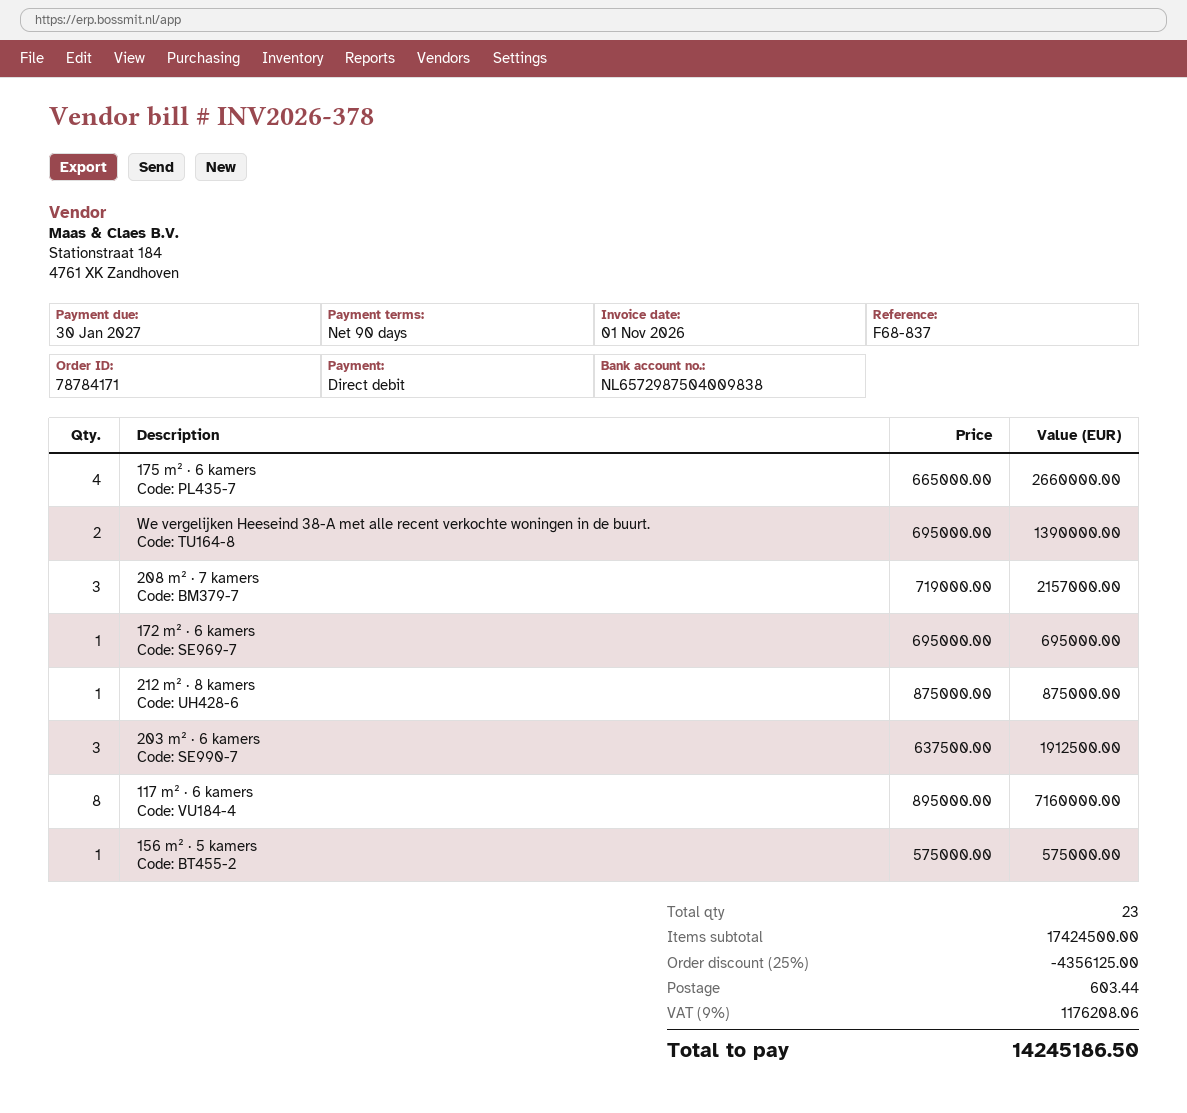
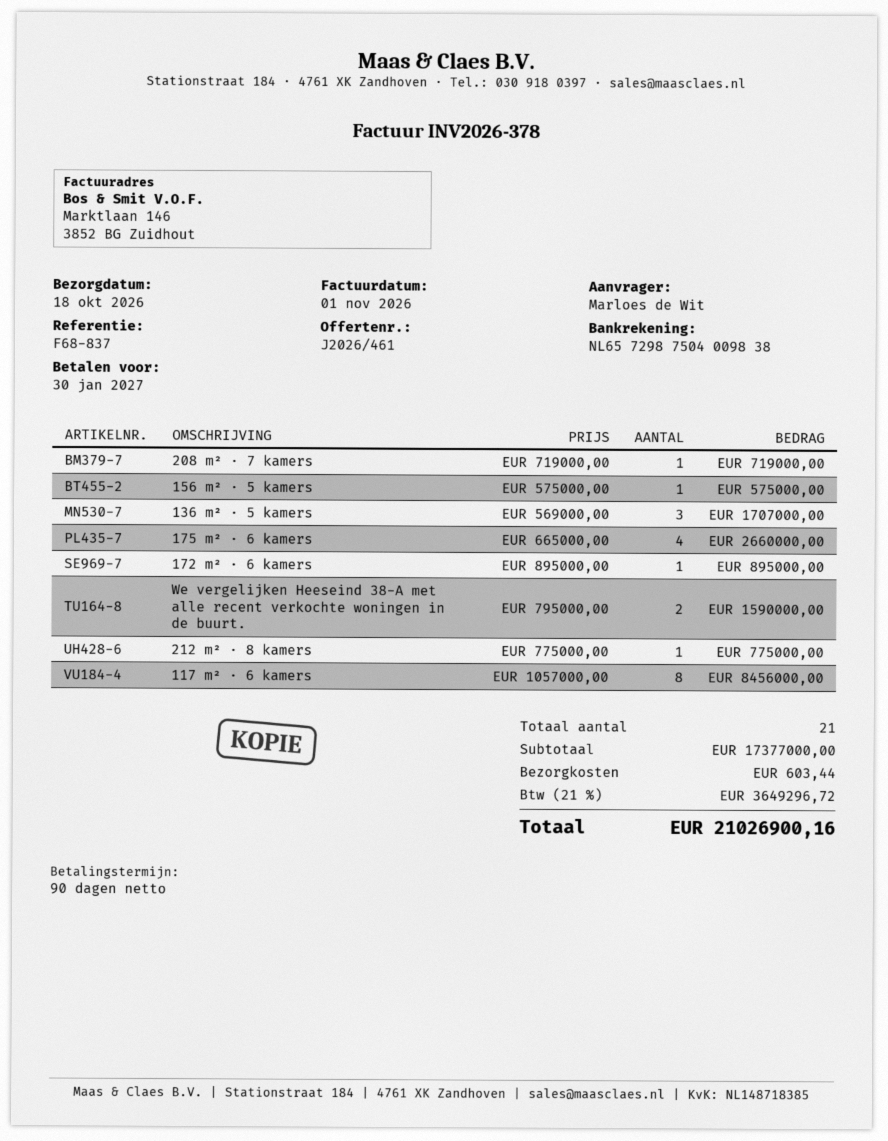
We vergelijken Heeseind 38-A met alle recent verkochte woningen in de buurt.: 2 x 695000.00 = 1390000.00 -> 2 x 795000.00 = 1590000.00
208 m² · 7 kamers: 3 x 719000.00 = 2157000.00 -> 1 x 719000.00 = 719000.00
172 m² · 6 kamers: 1 x 695000.00 = 695000.00 -> 1 x 895000.00 = 895000.00
212 m² · 8 kamers: 1 x 875000.00 = 875000.00 -> 1 x 775000.00 = 775000.00
203 m² · 6 kamers: 3 x 637500.00 = 1912500.00 -> none
117 m² · 6 kamers: 8 x 895000.00 = 7160000.00 -> 8 x 1057000.00 = 8456000.00
136 m² · 5 kamers: none -> 3 x 569000.00 = 1707000.00
total quantity: 23 -> 21
subtotal: 17424500.00 -> 17377000.00
discount: 25% = 4356125.00 -> none
tax: 9% = 1176208.06 -> 21% = 3649296.72
total: 14245186.50 -> 21026900.16

